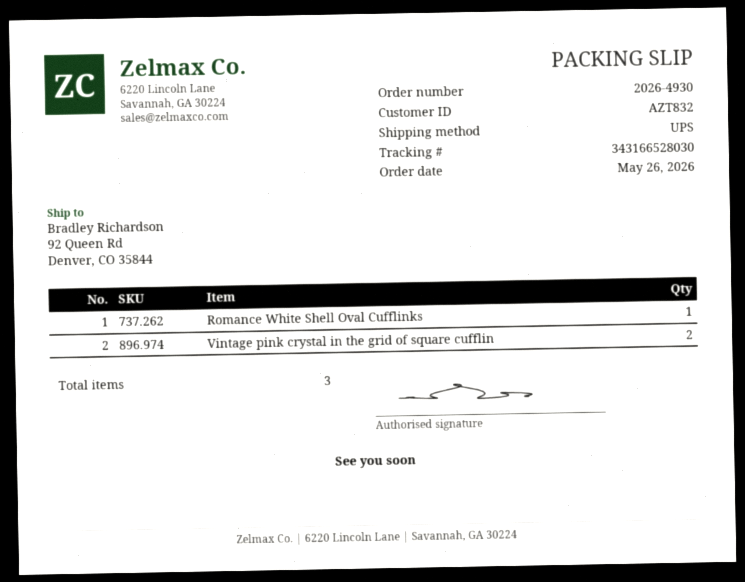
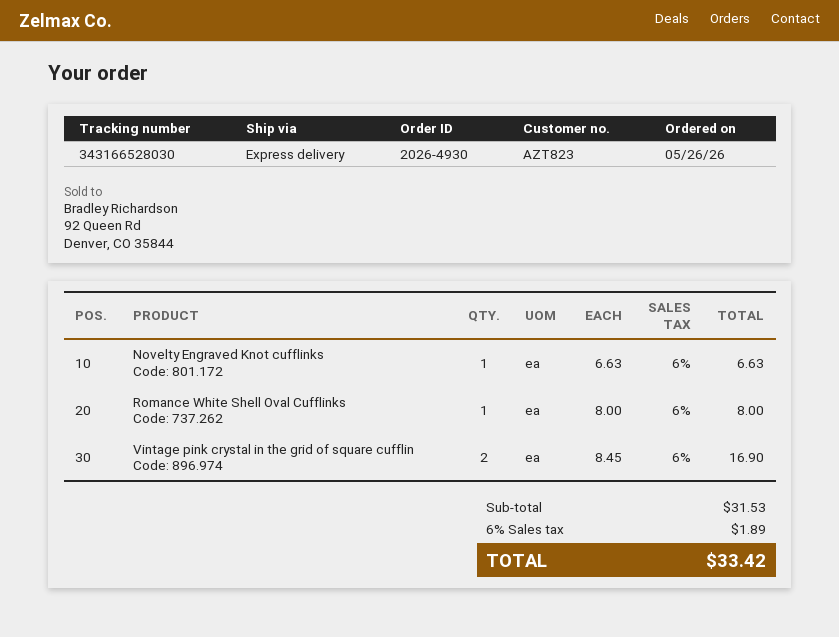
customer number: AZT832 -> AZT823
shipping method: UPS -> express
Novelty Engraved Knot cufflinks: none -> 1

